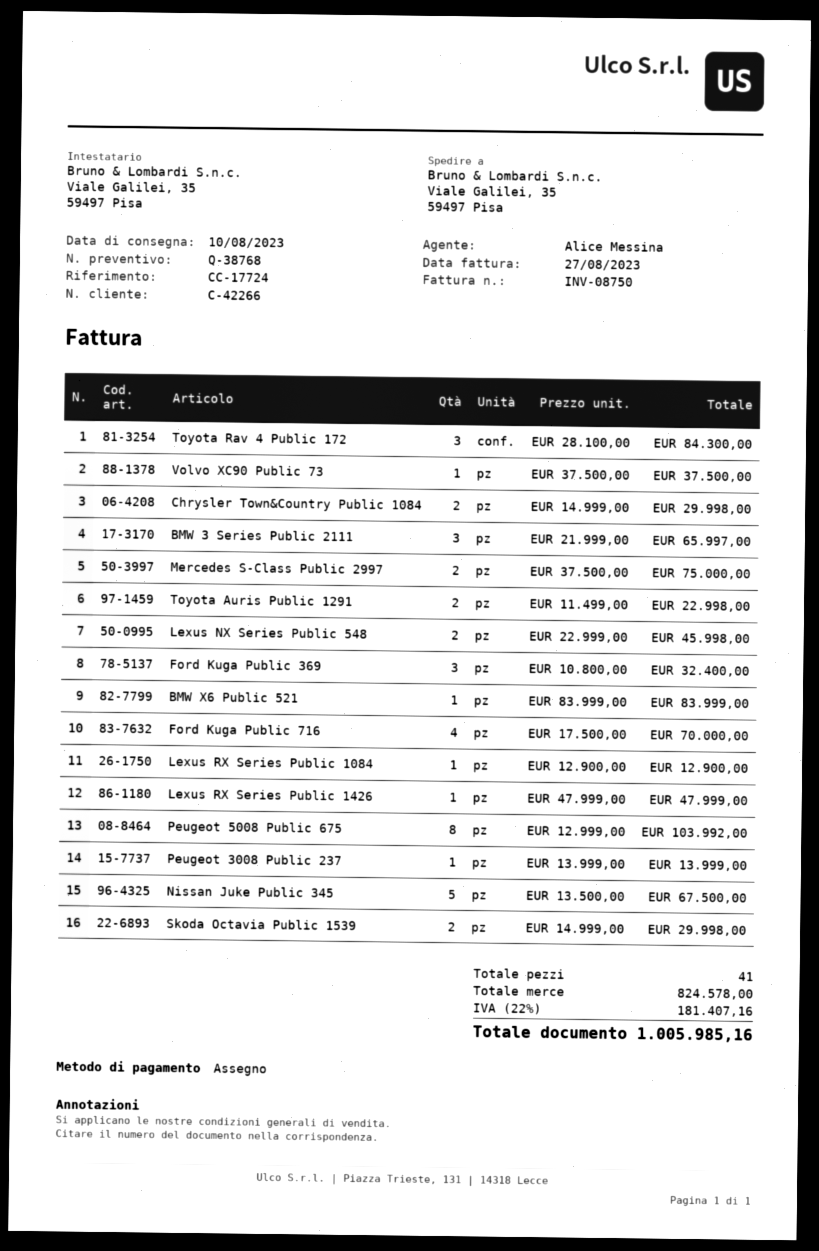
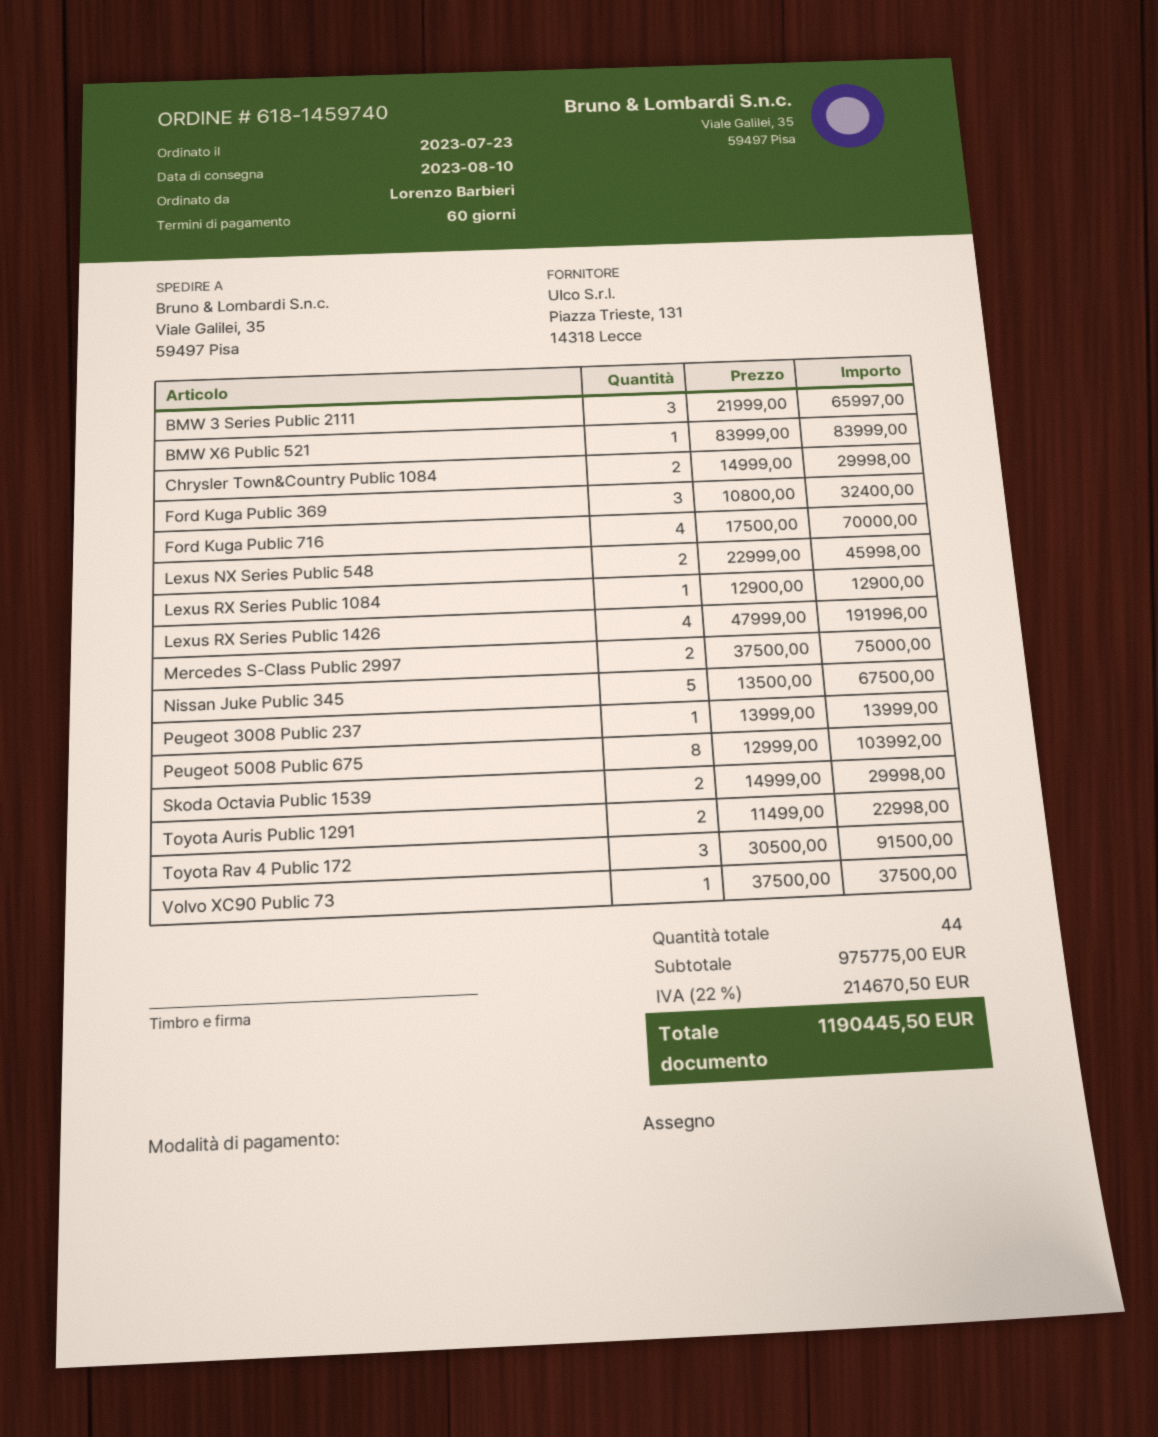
Toyota Rav 4 Public 172: 3 x 28100.00 = 84300.00 -> 3 x 30500.00 = 91500.00
Lexus RX Series Public 1426: 1 x 47999.00 = 47999.00 -> 4 x 47999.00 = 191996.00
total quantity: 41 -> 44
subtotal: 824578.00 -> 975775.00
tax: 22% = 181407.16 -> 22% = 214670.50
total: 1005985.16 -> 1190445.50

